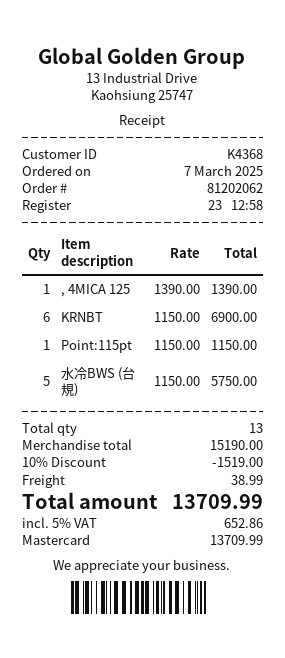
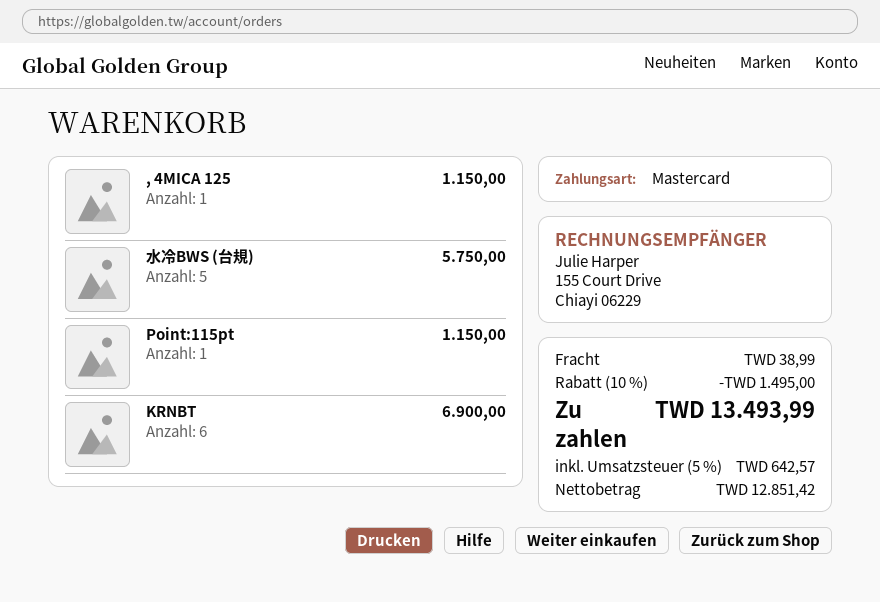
, 4MICA 125: 1 for 1390.00 -> 1 for 1150.00
discount: 10% = 1519.00 -> 10% = 1495.00
tax: 5% = 652.86 -> 5% = 642.57
total: 13709.99 -> 13493.99

